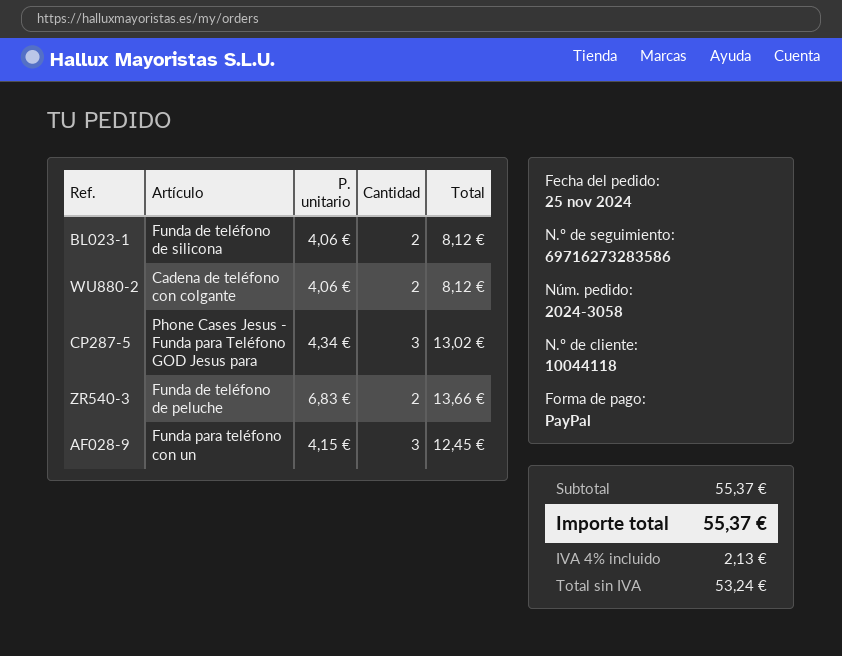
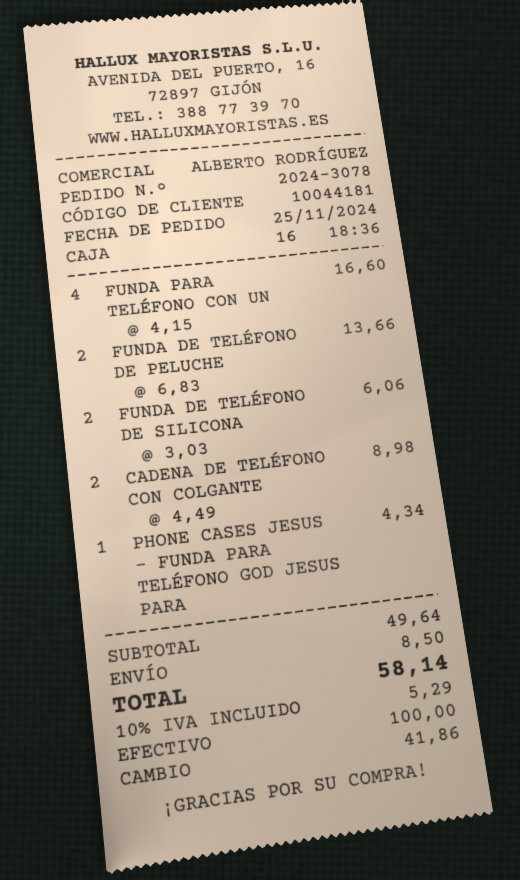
order number: 2024-3058 -> 2024-3078
customer number: 10044118 -> 10044181
payment method: PayPal -> cash
Funda de teléfono de silicona: 2 x 4.06 = 8.12 -> 2 x 3.03 = 6.06
Cadena de teléfono con colgante: 2 x 4.06 = 8.12 -> 2 x 4.49 = 8.98
Phone Cases Jesus - Funda para Teléfono GOD Jesus para: 3 x 4.34 = 13.02 -> 1 x 4.34 = 4.34
Funda para teléfono con un: 3 x 4.15 = 12.45 -> 4 x 4.15 = 16.60
subtotal: 55.37 -> 49.64
shipping: none -> 8.50
tax: 4% = 2.13 -> 10% = 5.29
total: 55.37 -> 58.14

